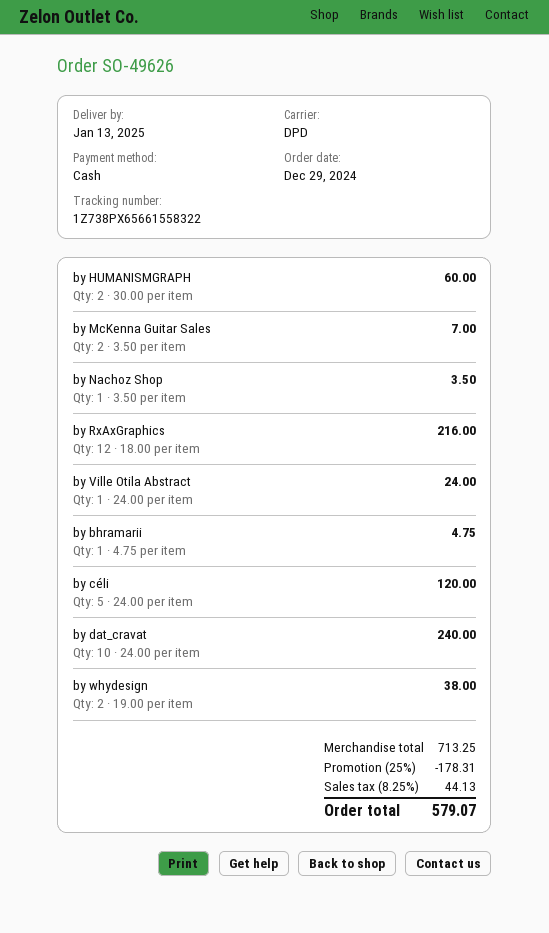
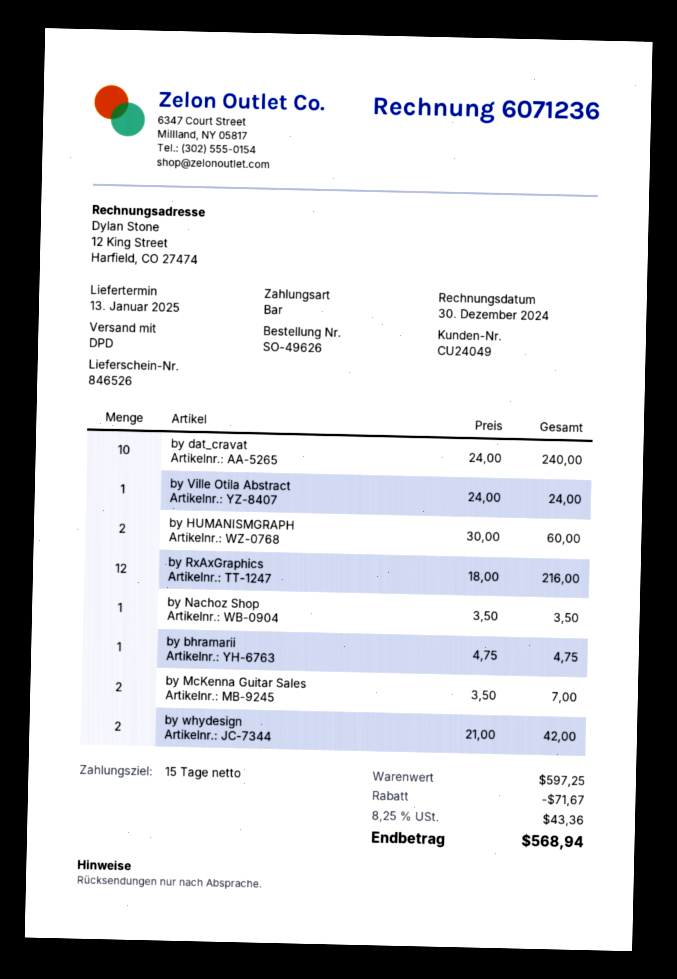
by céli: 5 x 24.00 = 120.00 -> none
by whydesign: 2 x 19.00 = 38.00 -> 2 x 21.00 = 42.00
subtotal: 713.25 -> 597.25
discount: 178.31 -> 71.67
tax: 8.25% = 44.13 -> 8.25% = 43.36
total: 579.07 -> 568.94

